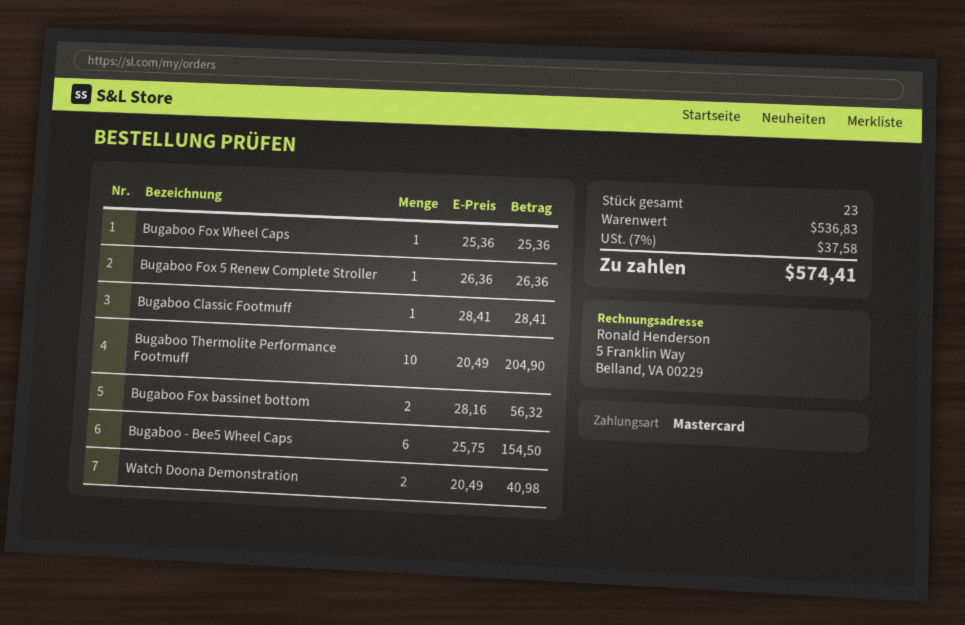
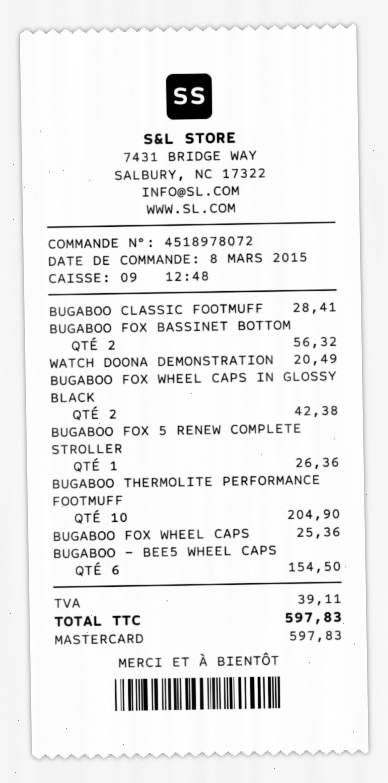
Watch Doona Demonstration: 2 for 40.98 -> 1 for 20.49
BUGABOO FOX WHEEL CAPS IN GLOSSY BLACK: none -> 2 for 42.38
tax: 37.58 -> 39.11
total: 574.41 -> 597.83

